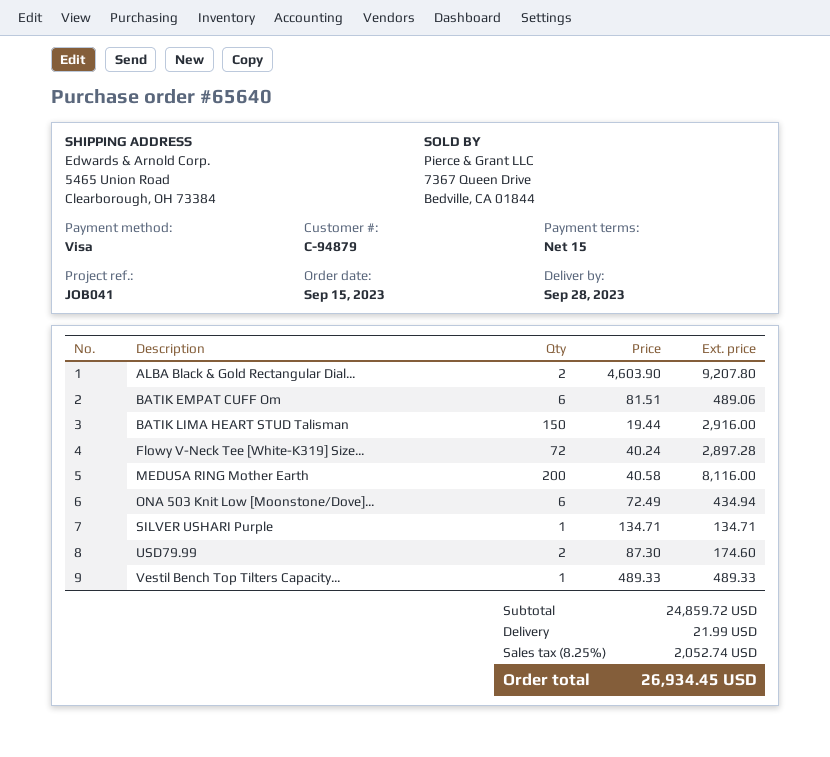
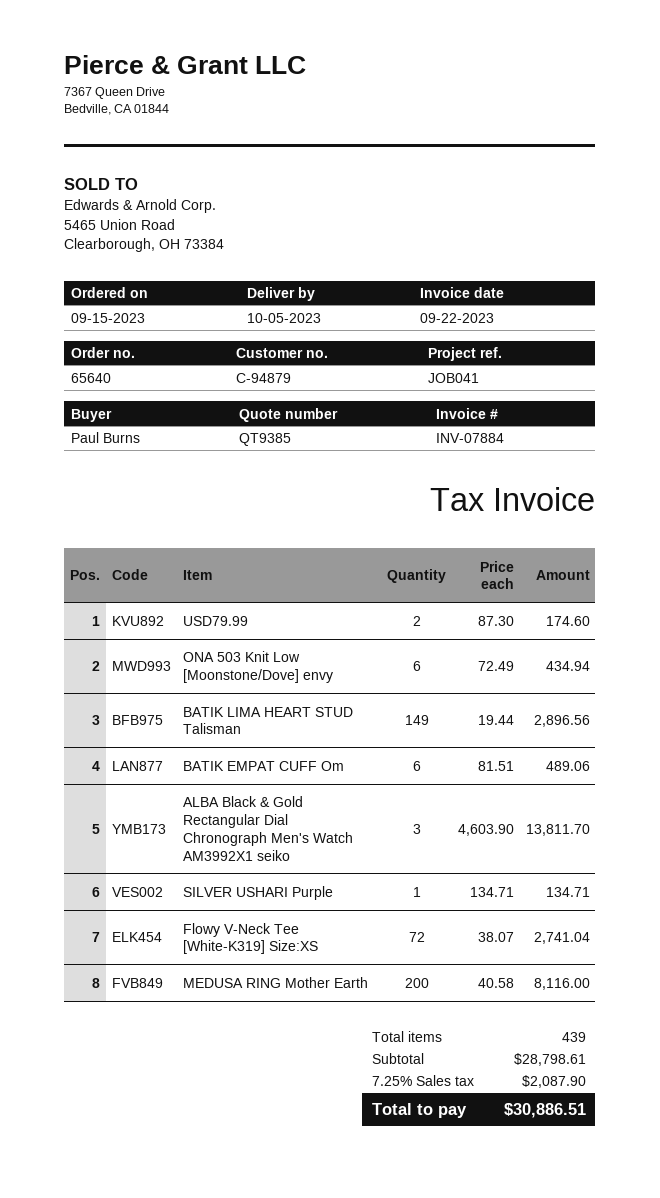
delivery date: 2023-09-28 -> 2023-10-05
ALBA Black & Gold Rectangular Dial...: 2 x 4603.90 = 9207.80 -> 3 x 4603.90 = 13811.70
BATIK LIMA HEART STUD Talisman: 150 x 19.44 = 2916.00 -> 149 x 19.44 = 2896.56
Flowy V-Neck Tee [White-K319] Size...: 72 x 40.24 = 2897.28 -> 72 x 38.07 = 2741.04
Vestil Bench Top Tilters Capacity...: 1 x 489.33 = 489.33 -> none
subtotal: 24859.72 -> 28798.61
shipping: 21.99 -> none
tax: 8.25% = 2052.74 -> 7.25% = 2087.90
total: 26934.45 -> 30886.51

